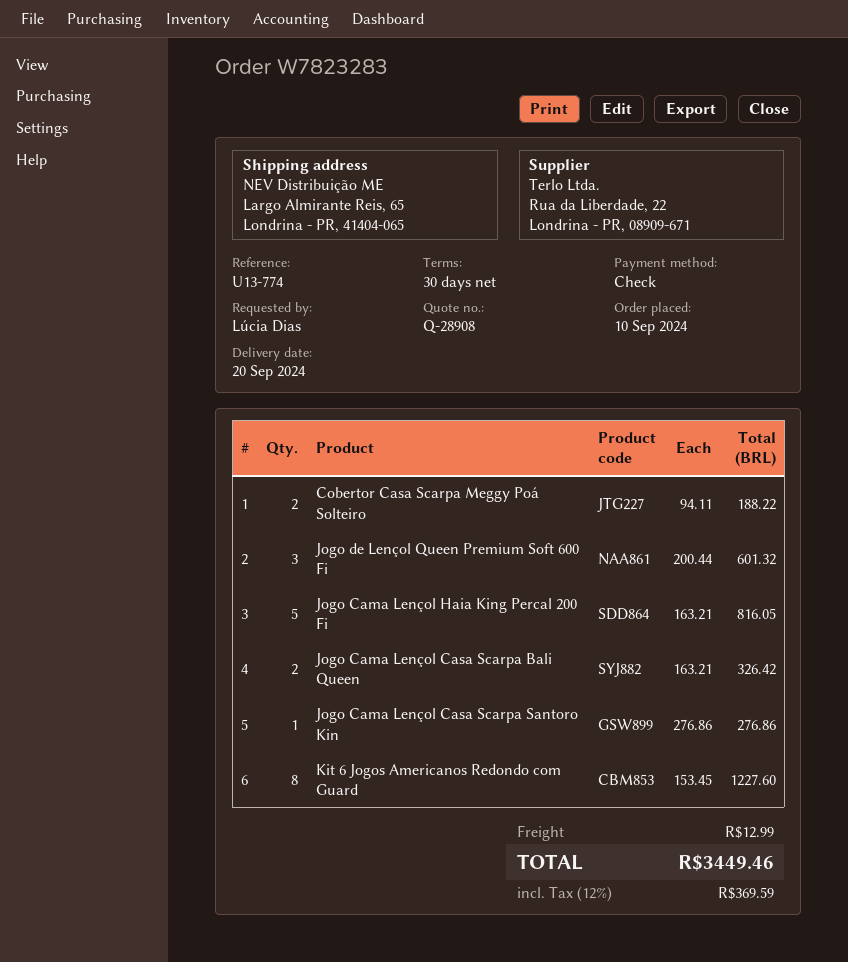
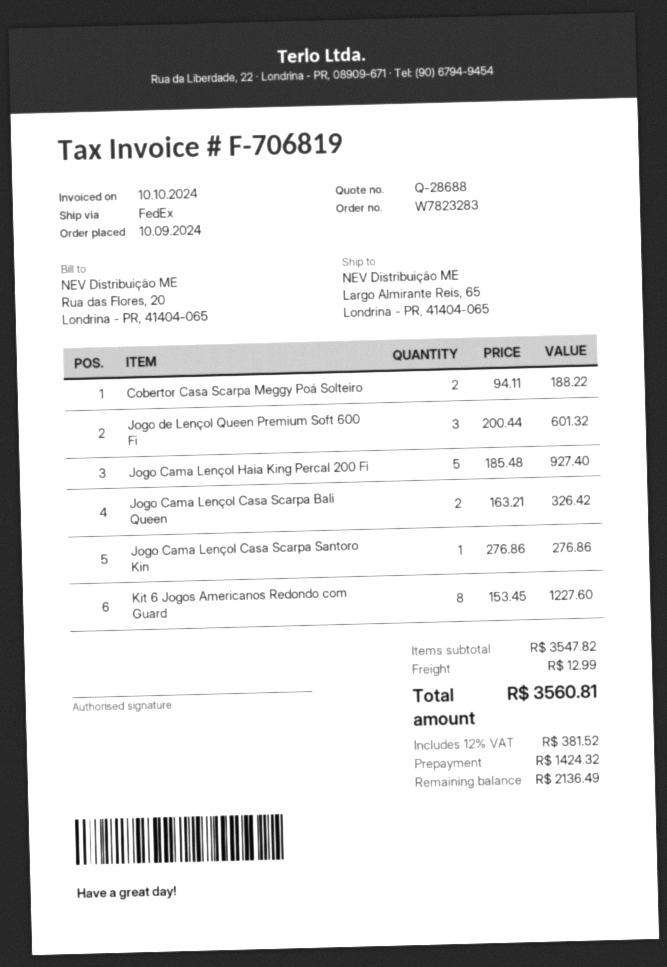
quote number: Q-28908 -> Q-28688
Jogo Cama Lençol Haia King Percal 200 Fi: 5 x 163.21 = 816.05 -> 5 x 185.48 = 927.40
tax: 12% = 369.59 -> 12% = 381.52
total: 3449.46 -> 3560.81

